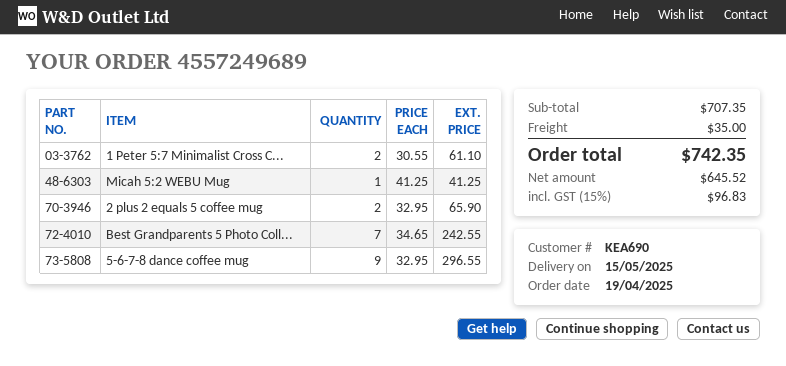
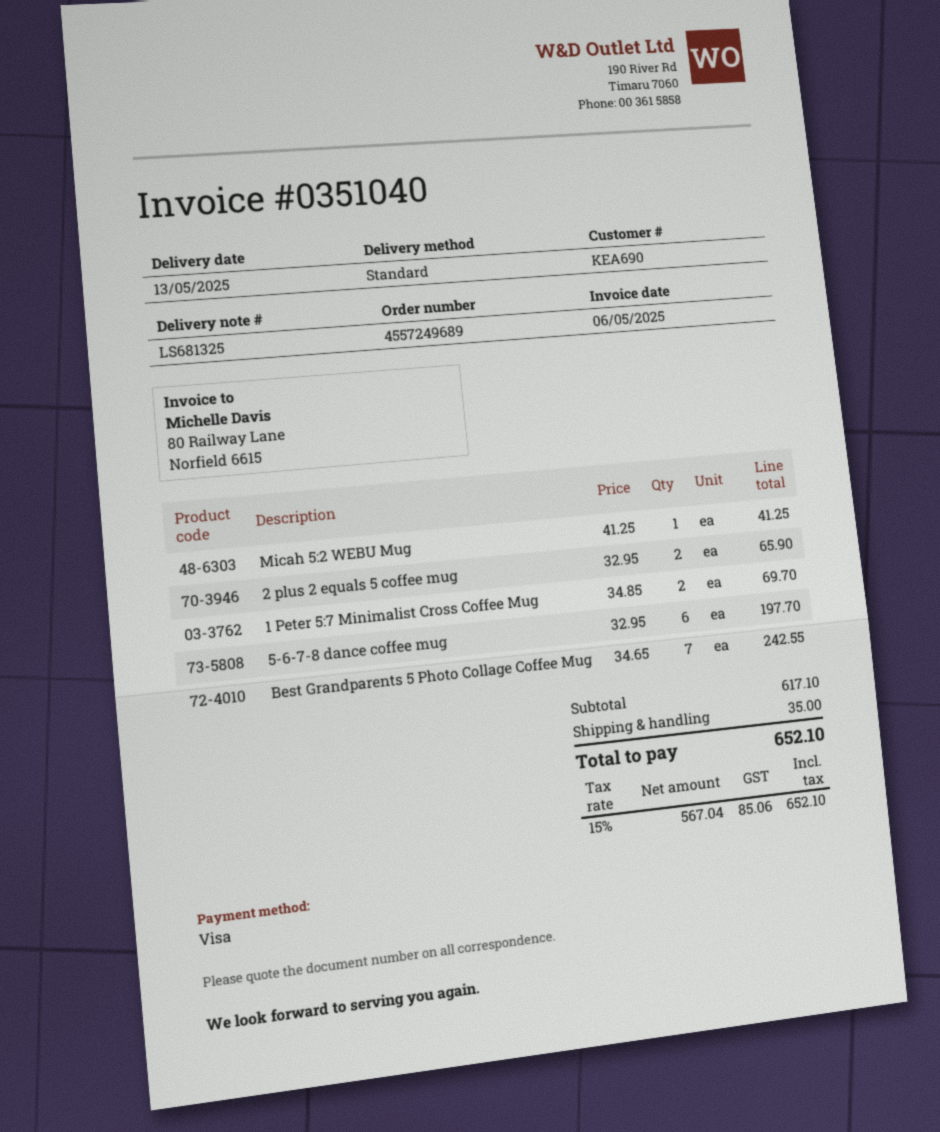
delivery date: 2025-05-15 -> 2025-05-13
1 Peter 5:7 Minimalist Cross C...: 2 x 30.55 = 61.10 -> 2 x 34.85 = 69.70
5-6-7-8 dance coffee mug: 9 x 32.95 = 296.55 -> 6 x 32.95 = 197.70
subtotal: 707.35 -> 617.10
net: 645.52 -> 567.04
tax: 15% = 96.83 -> 15% = 85.06
total: 742.35 -> 652.10

